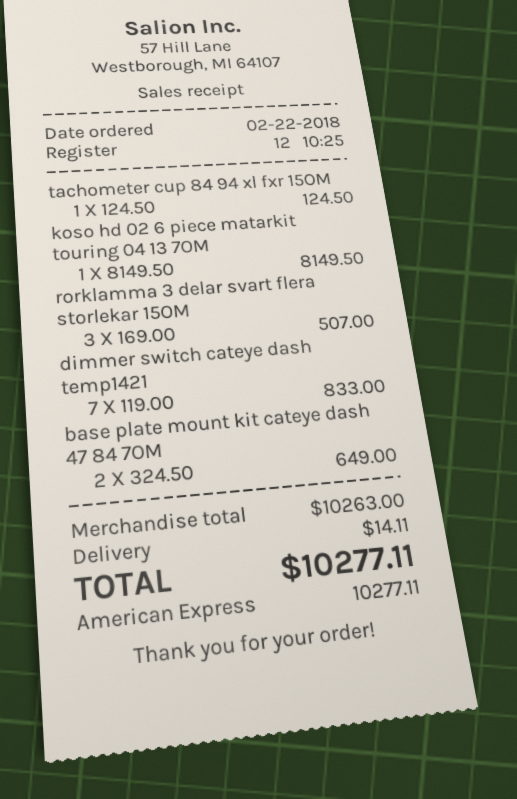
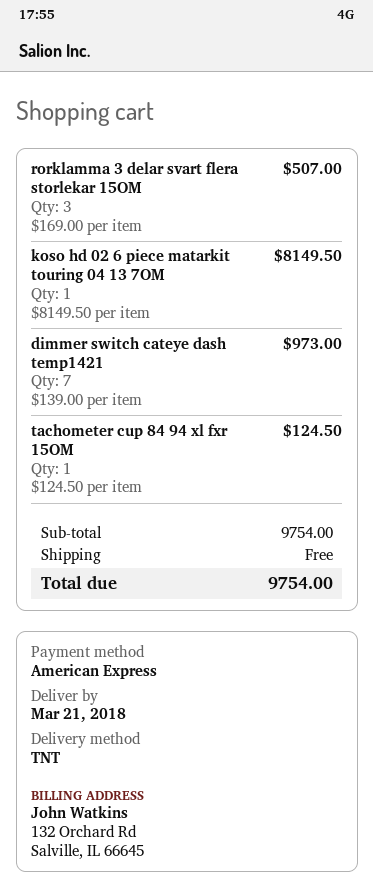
dimmer switch cateye dash temp1421: 7 x 119.00 = 833.00 -> 7 x 139.00 = 973.00
base plate mount kit cateye dash 47 84 7OM: 2 x 324.50 = 649.00 -> none
subtotal: 10263.00 -> 9754.00
shipping: 14.11 -> 0.00
total: 10277.11 -> 9754.00

